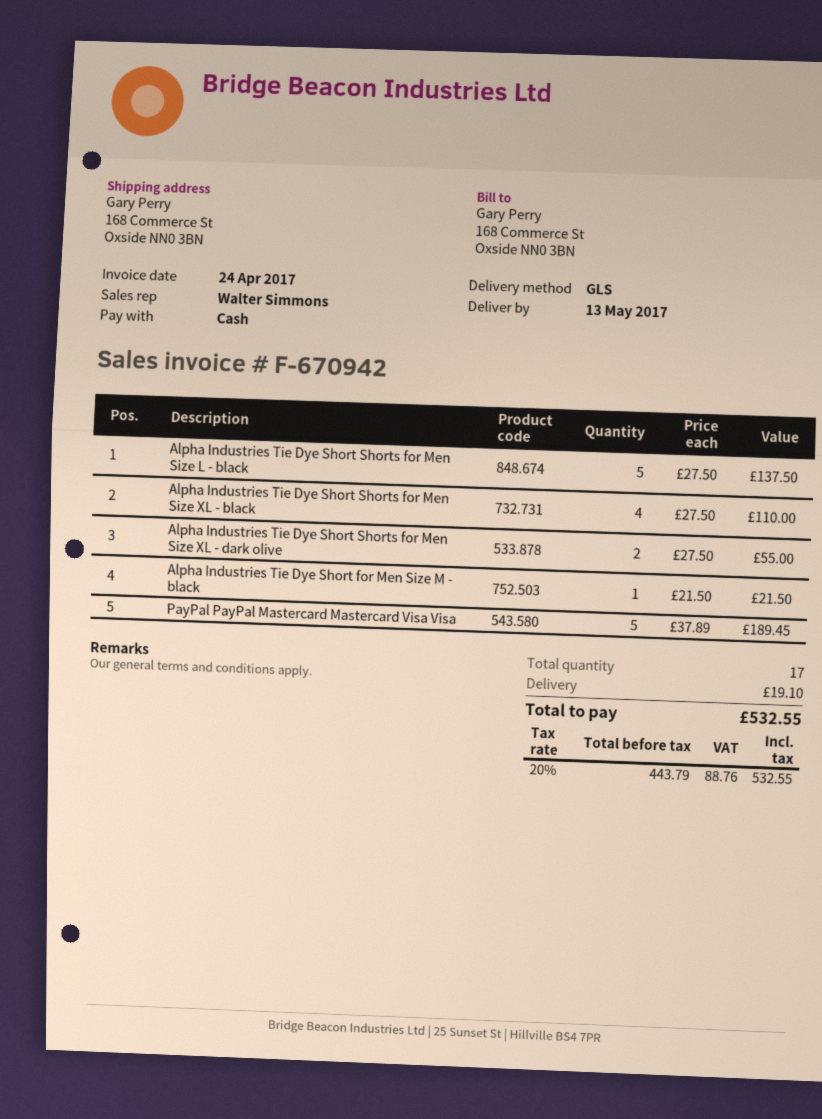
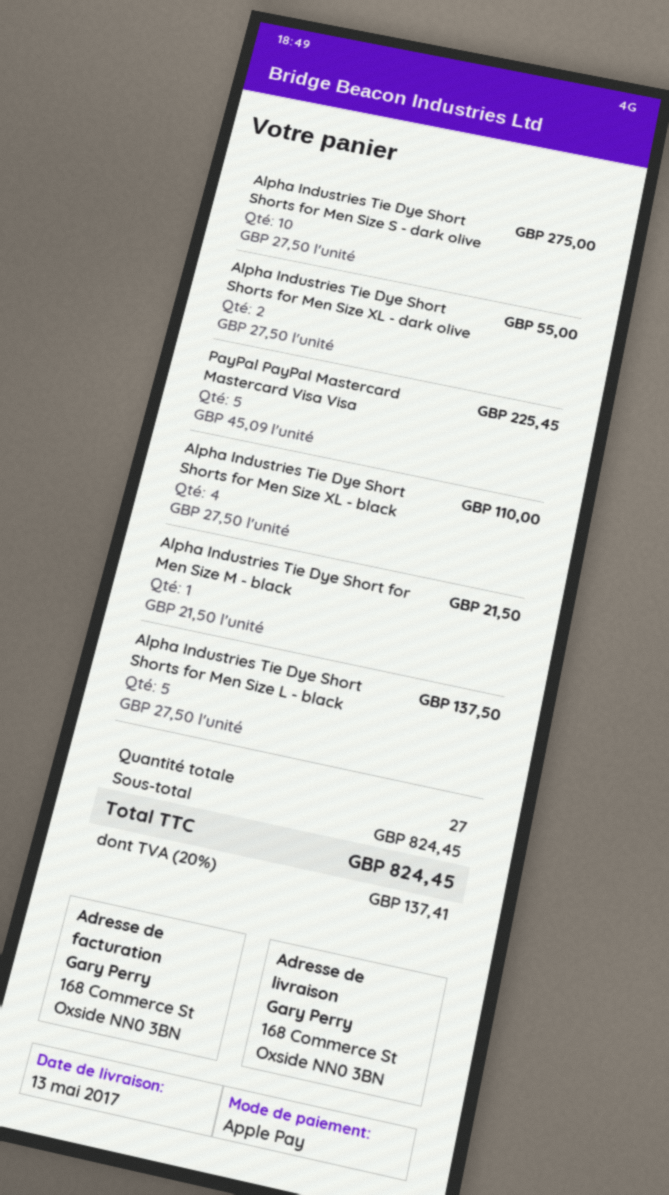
payment method: cash -> Apple Pay
PayPal PayPal Mastercard Mastercard Visa Visa: 5 x 37.89 = 189.45 -> 5 x 45.09 = 225.45
Alpha Industries Tie Dye Short Shorts for Men Size S - dark olive: none -> 10 x 27.50 = 275.00
total quantity: 17 -> 27
shipping: 19.10 -> none
tax: 20% = 88.76 -> 20% = 137.41
total: 532.55 -> 824.45

